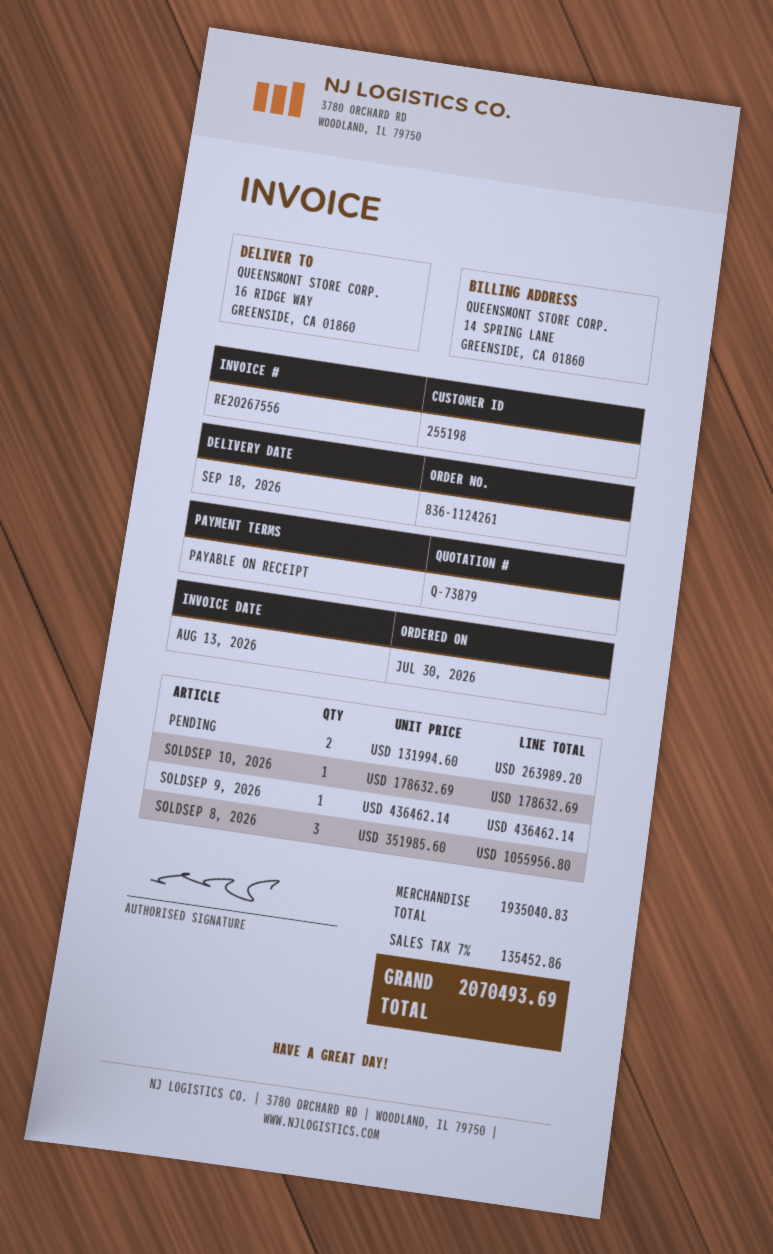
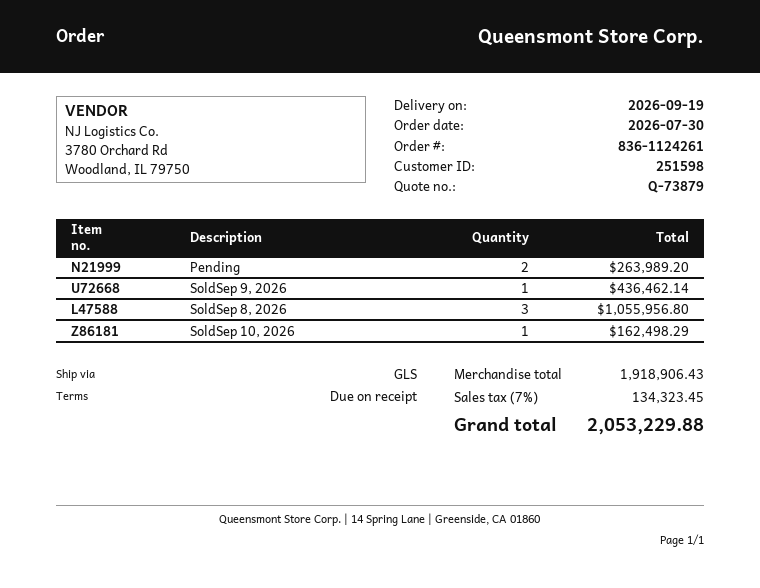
delivery date: 2026-09-18 -> 2026-09-19
customer number: 255198 -> 251598
SOLDSEP 10, 2026: 1 for 178632.69 -> 1 for 162498.29
subtotal: 1935040.83 -> 1918906.43
tax: 7% = 135452.86 -> 7% = 134323.45
total: 2070493.69 -> 2053229.88

